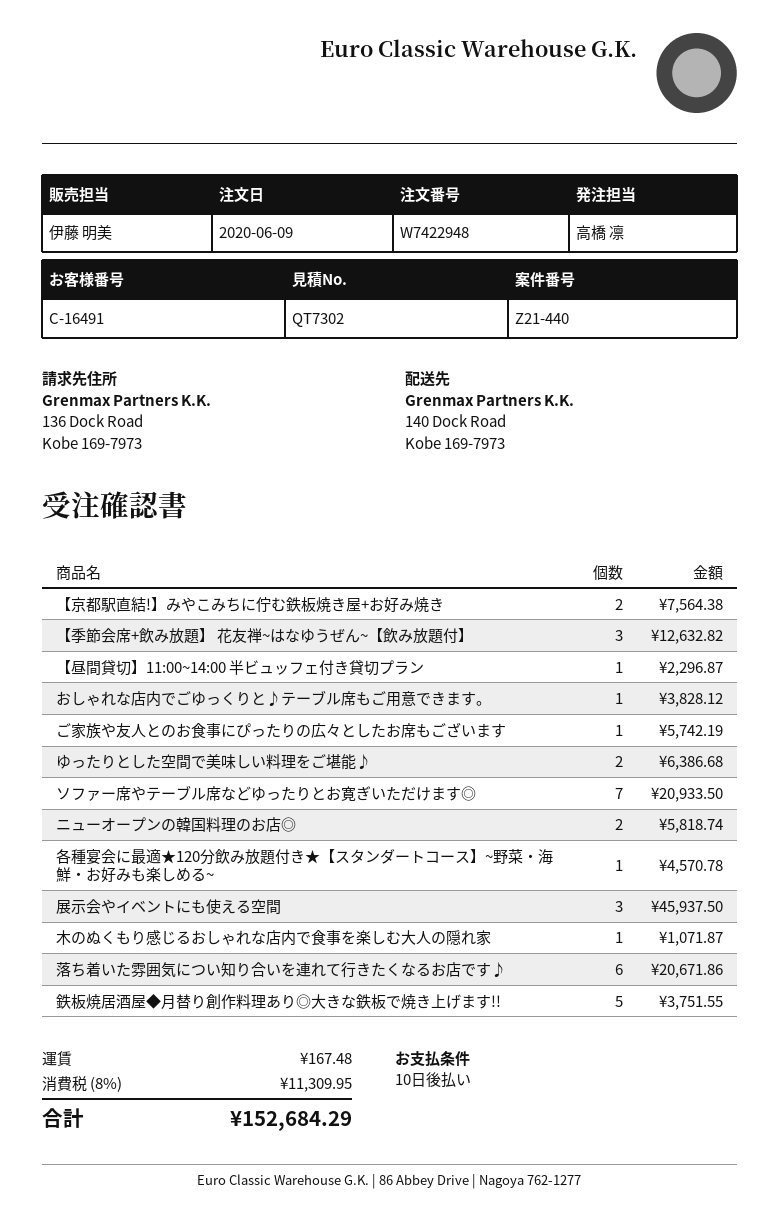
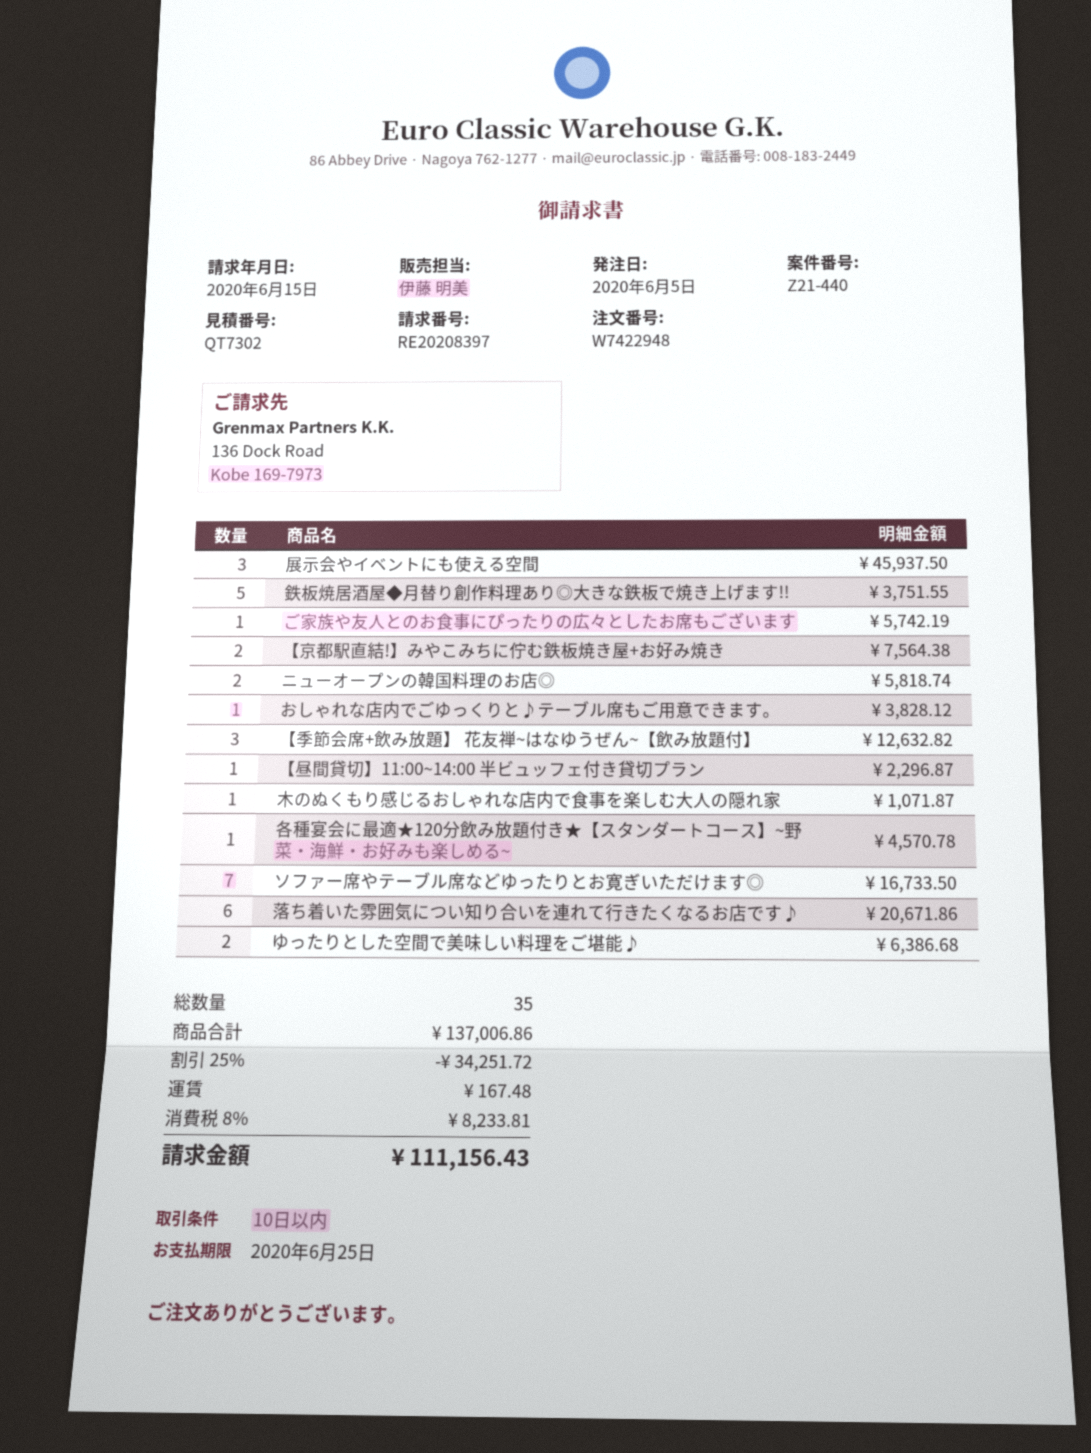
order date: 2020-06-09 -> 2020-06-05
ソファー席やテーブル席などゆったりとお寛ぎいただけます◎: 7 for 20933.50 -> 7 for 16733.50
discount: none -> 25% = 34251.72
tax: 8% = 11309.95 -> 8% = 8233.81
total: 152684.29 -> 111156.43

